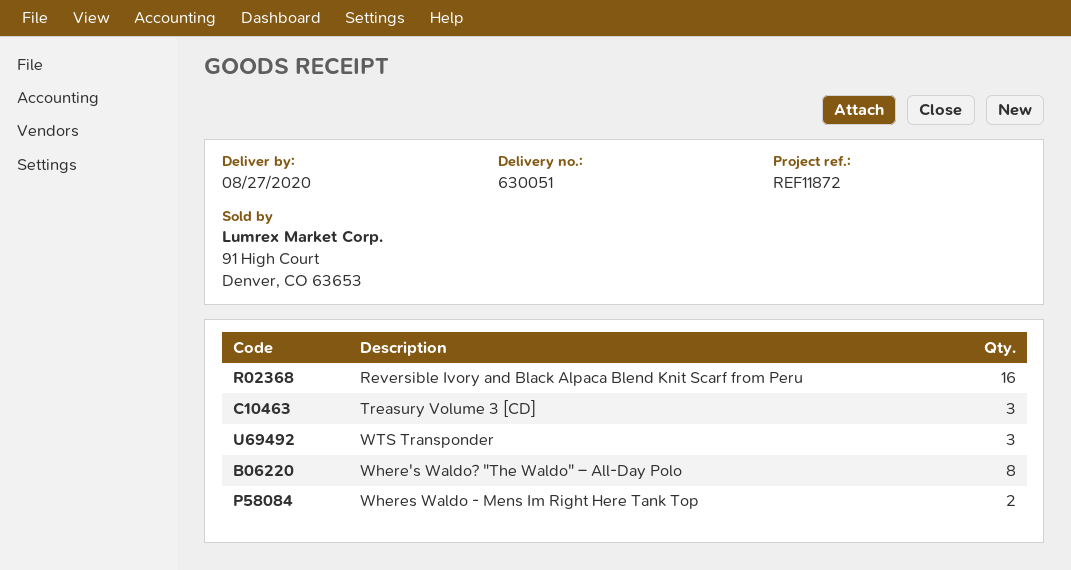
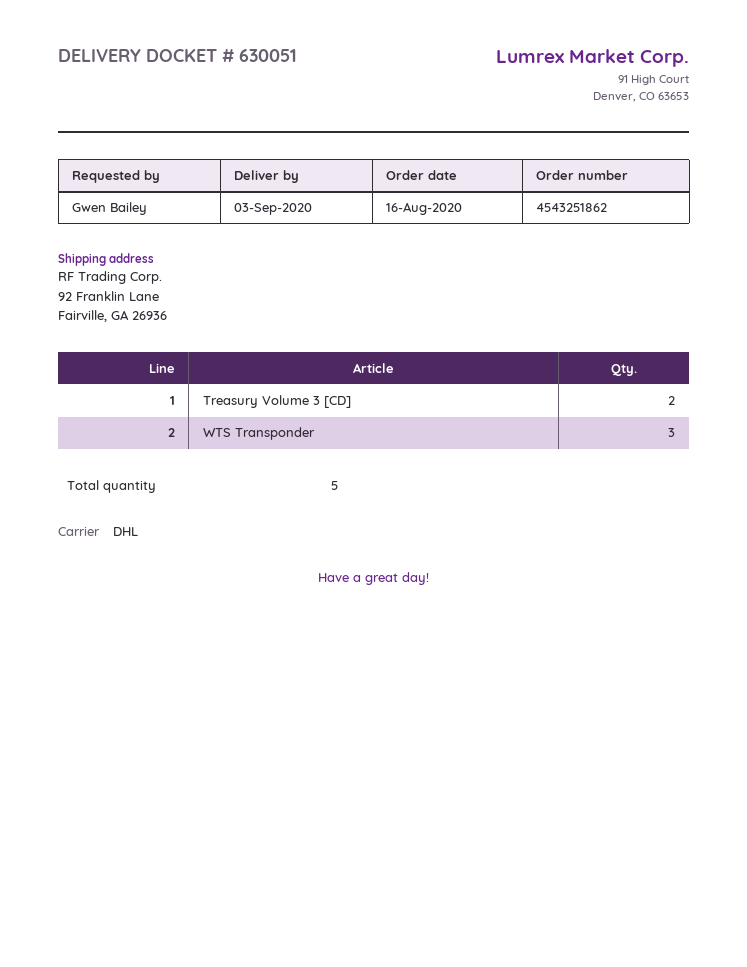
delivery date: 2020-08-27 -> 2020-09-03
Reversible Ivory and Black Alpaca Blend Knit Scarf from Peru: 16 -> none
Treasury Volume 3 [CD]: 3 -> 2
Where's Waldo? "The Waldo" – All-Day Polo: 8 -> none
Wheres Waldo - Mens Im Right Here Tank Top: 2 -> none

